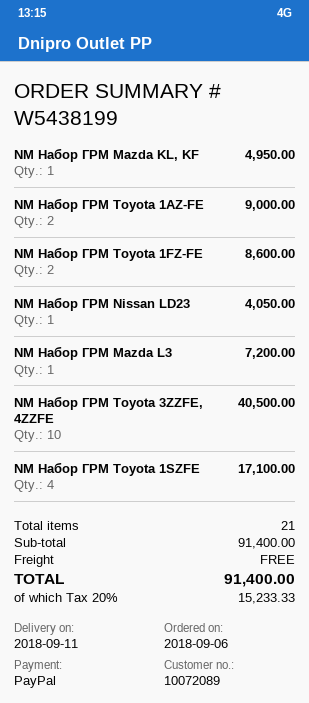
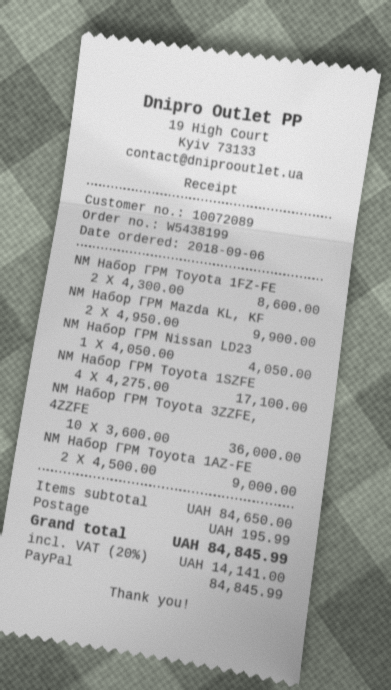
NM Набор ГРМ Mazda KL, KF: 1 for 4950.00 -> 2 for 9900.00
NM Набор ГРМ Mazda L3: 1 for 7200.00 -> none
NM Набор ГРМ Toyota 3ZZFE, 4ZZFE: 10 for 40500.00 -> 10 for 36000.00
subtotal: 91400.00 -> 84650.00
shipping: 0.00 -> 195.99
tax: 20% = 15233.33 -> 20% = 14141.00
total: 91400.00 -> 84845.99

